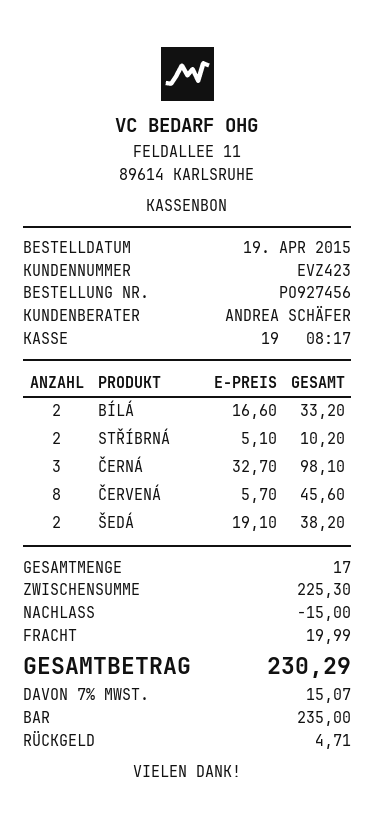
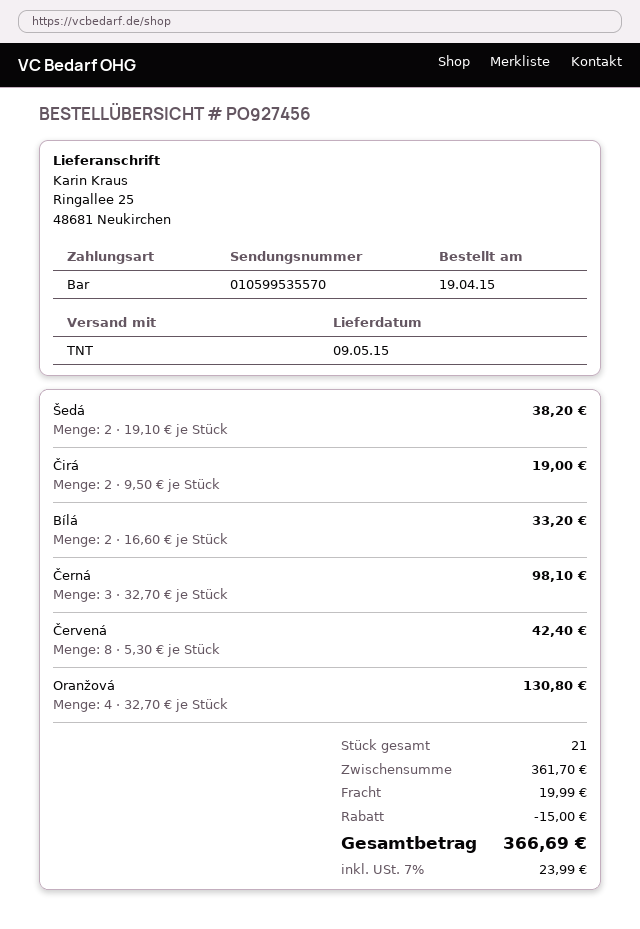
STŘÍBRNÁ: 2 x 5.10 = 10.20 -> none
ČERVENÁ: 8 x 5.70 = 45.60 -> 8 x 5.30 = 42.40
Čirá: none -> 2 x 9.50 = 19.00
Oranžová: none -> 4 x 32.70 = 130.80
total quantity: 17 -> 21
subtotal: 225.30 -> 361.70
tax: 7% = 15.07 -> 7% = 23.99
total: 230.29 -> 366.69

